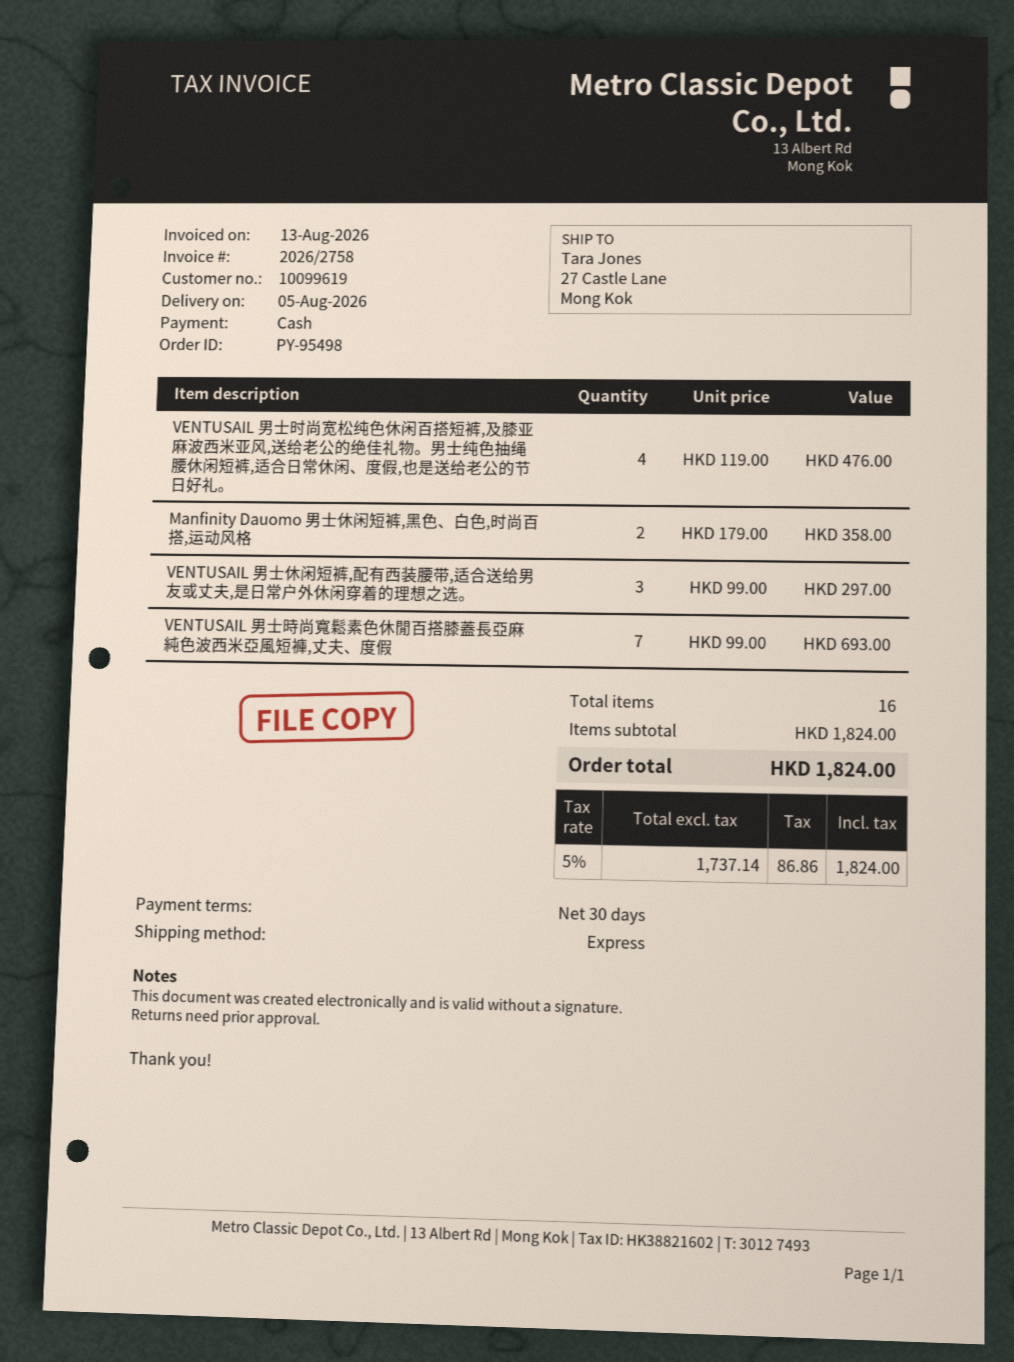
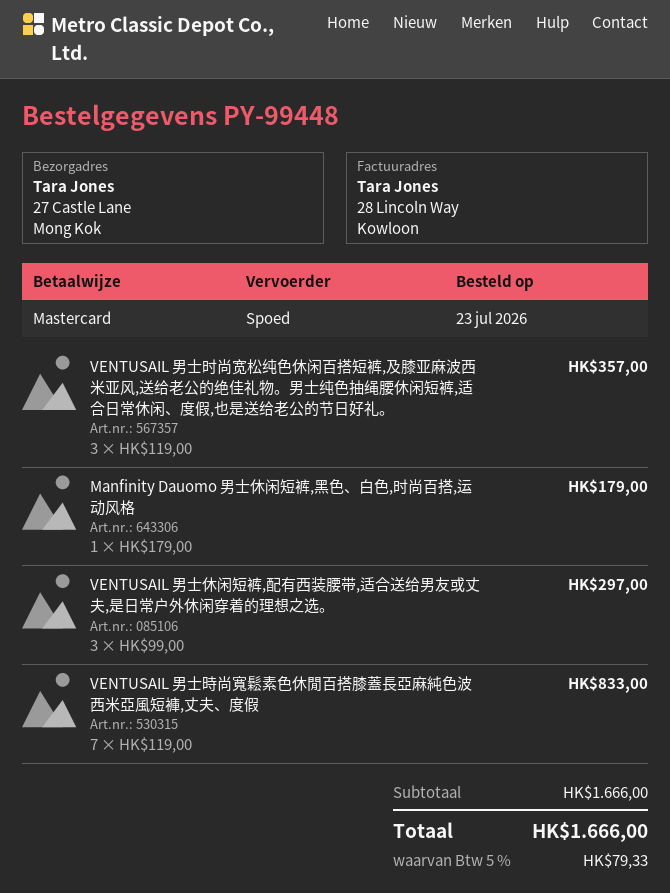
order number: PY-95498 -> PY-99448
payment method: cash -> Mastercard
VENTUSAIL 男士时尚宽松纯色休闲百搭短裤,及膝亚麻波西米亚风,送给老公的绝佳礼物。男士纯色抽绳腰休闲短裤,适合日常休闲、度假,也是送给老公的节日好礼。: 4 x 119.00 = 476.00 -> 3 x 119.00 = 357.00
Manfinity Dauomo 男士休闲短裤,黑色、白色,时尚百搭,运动风格: 2 x 179.00 = 358.00 -> 1 x 179.00 = 179.00
VENTUSAIL 男士時尚寬鬆素色休閒百搭膝蓋長亞麻純色波西米亞風短褲,丈夫、度假: 7 x 99.00 = 693.00 -> 7 x 119.00 = 833.00
subtotal: 1824.00 -> 1666.00
tax: 5% = 86.86 -> 5% = 79.33
total: 1824.00 -> 1666.00

